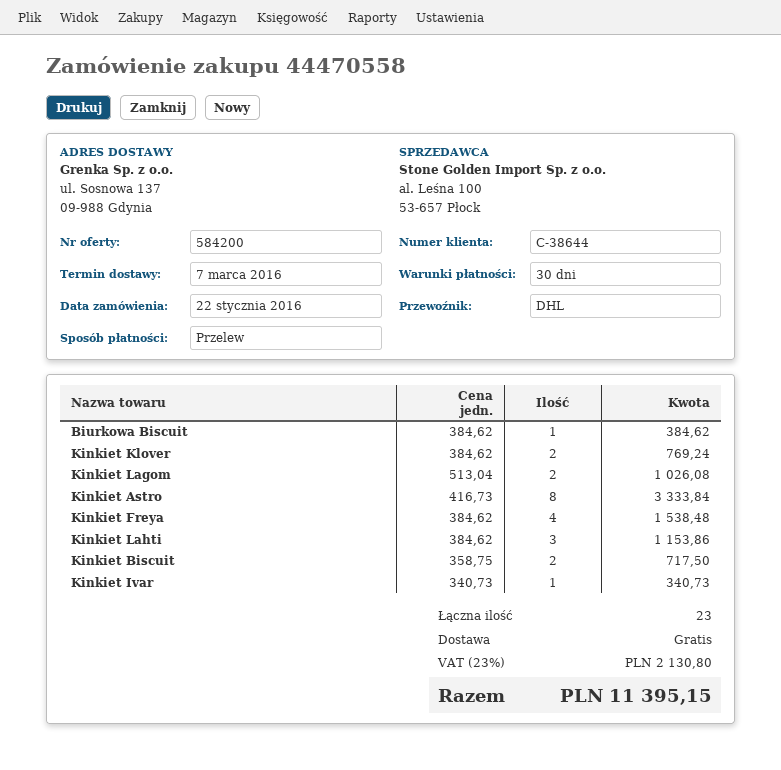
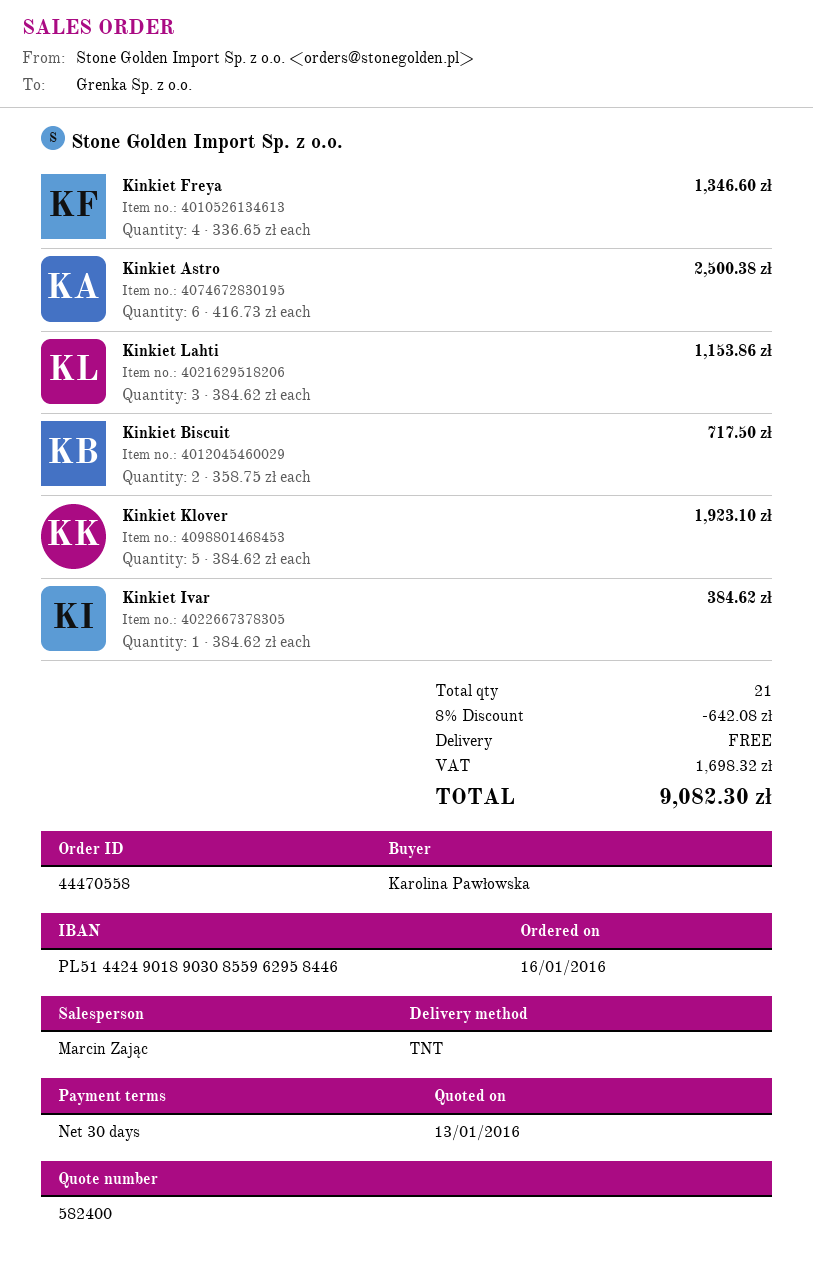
quote number: 584200 -> 582400
order date: 2016-01-22 -> 2016-01-16
shipping method: DHL -> TNT
Biurkowa Biscuit: 1 x 384.62 = 384.62 -> none
Kinkiet Klover: 2 x 384.62 = 769.24 -> 5 x 384.62 = 1923.10
Kinkiet Lagom: 2 x 513.04 = 1026.08 -> none
Kinkiet Astro: 8 x 416.73 = 3333.84 -> 6 x 416.73 = 2500.38
Kinkiet Freya: 4 x 384.62 = 1538.48 -> 4 x 336.65 = 1346.60
Kinkiet Ivar: 1 x 340.73 = 340.73 -> 1 x 384.62 = 384.62
total quantity: 23 -> 21
discount: none -> 8% = 642.08
tax: 2130.80 -> 1698.32
total: 11395.15 -> 9082.30

